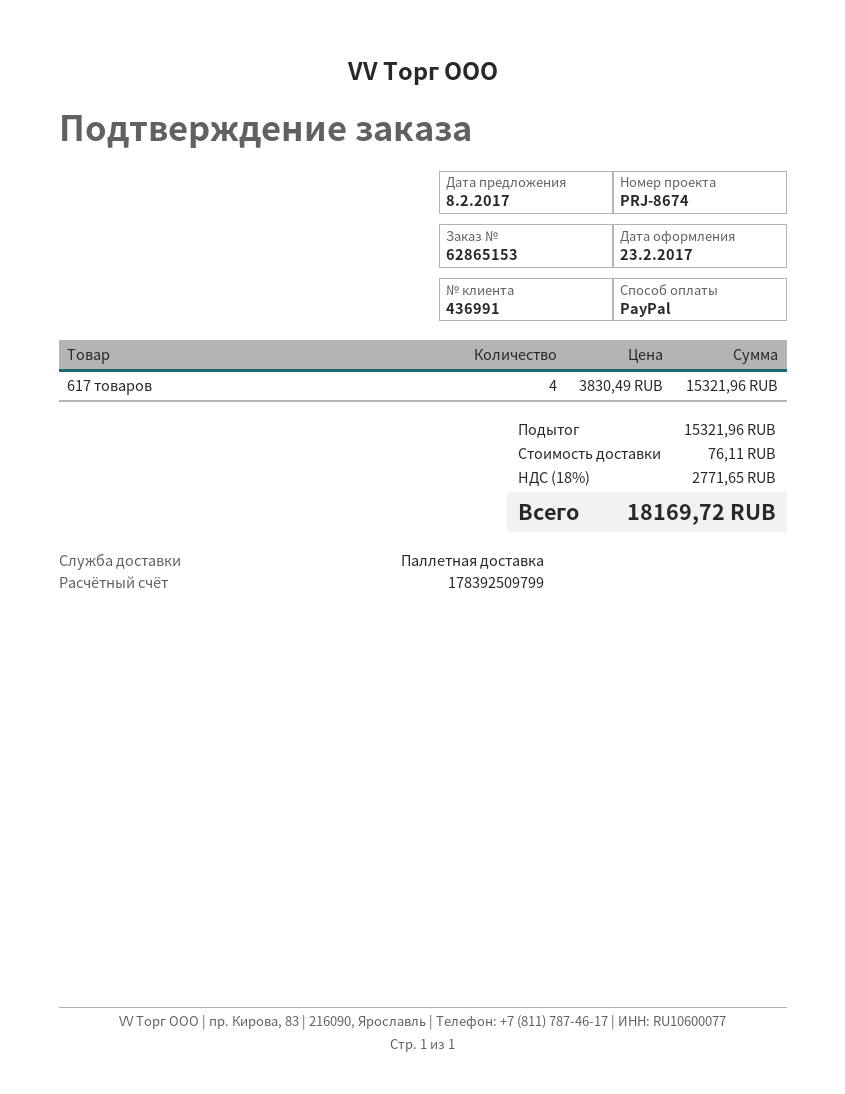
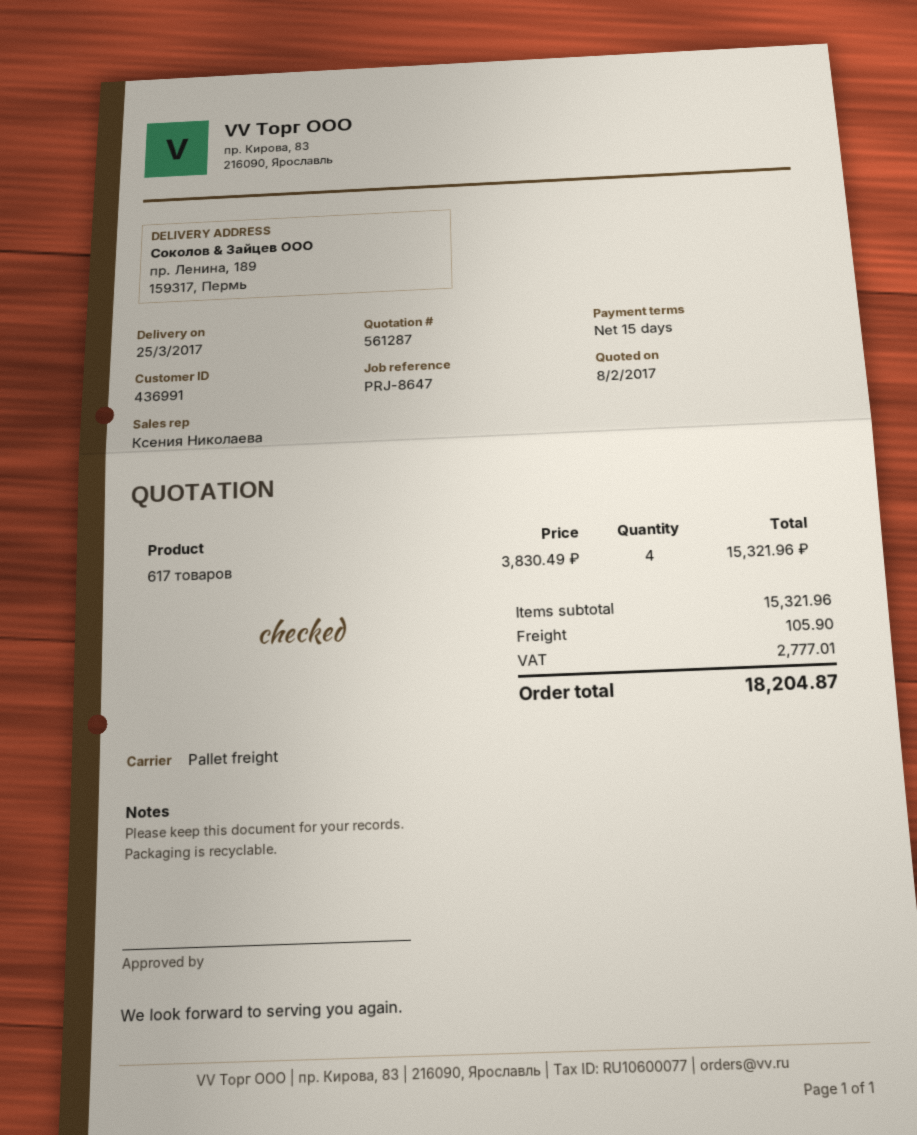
reference: PRJ-8674 -> PRJ-8647
shipping: 76.11 -> 105.90
tax: 2771.65 -> 2777.01
total: 18169.72 -> 18204.87

